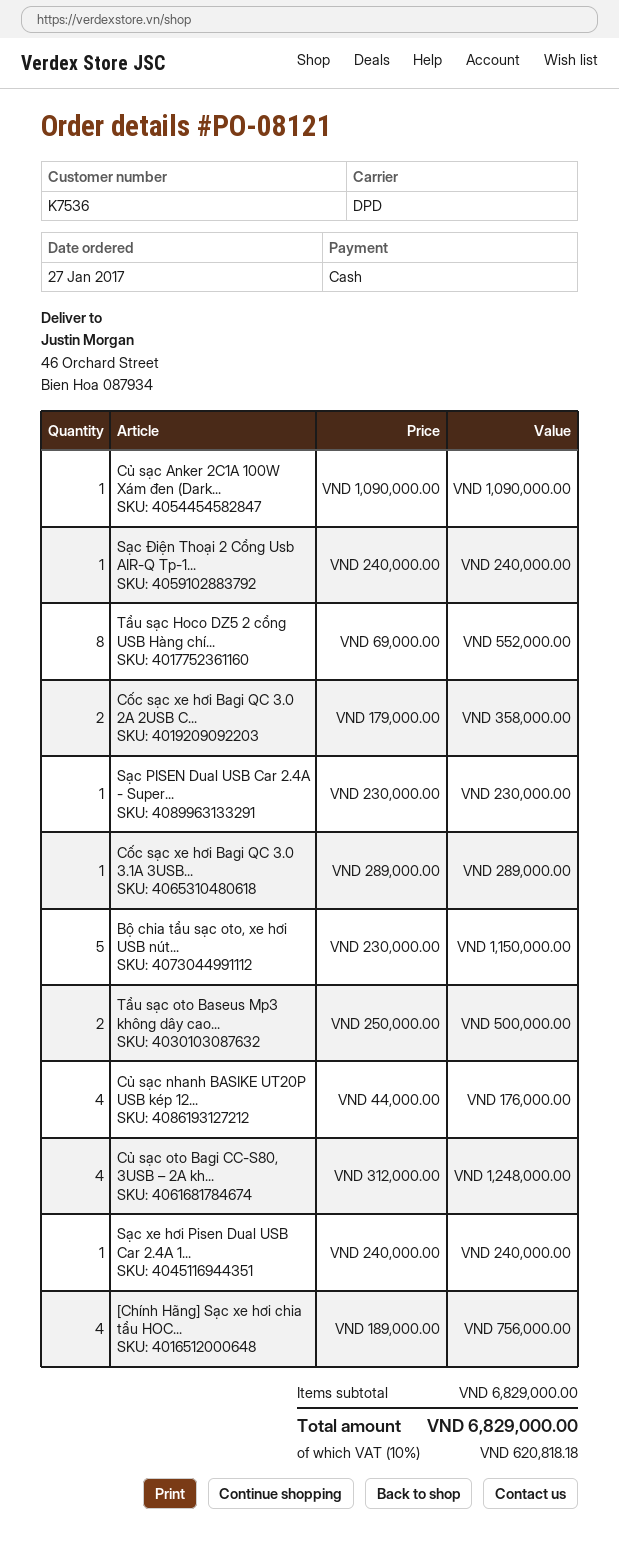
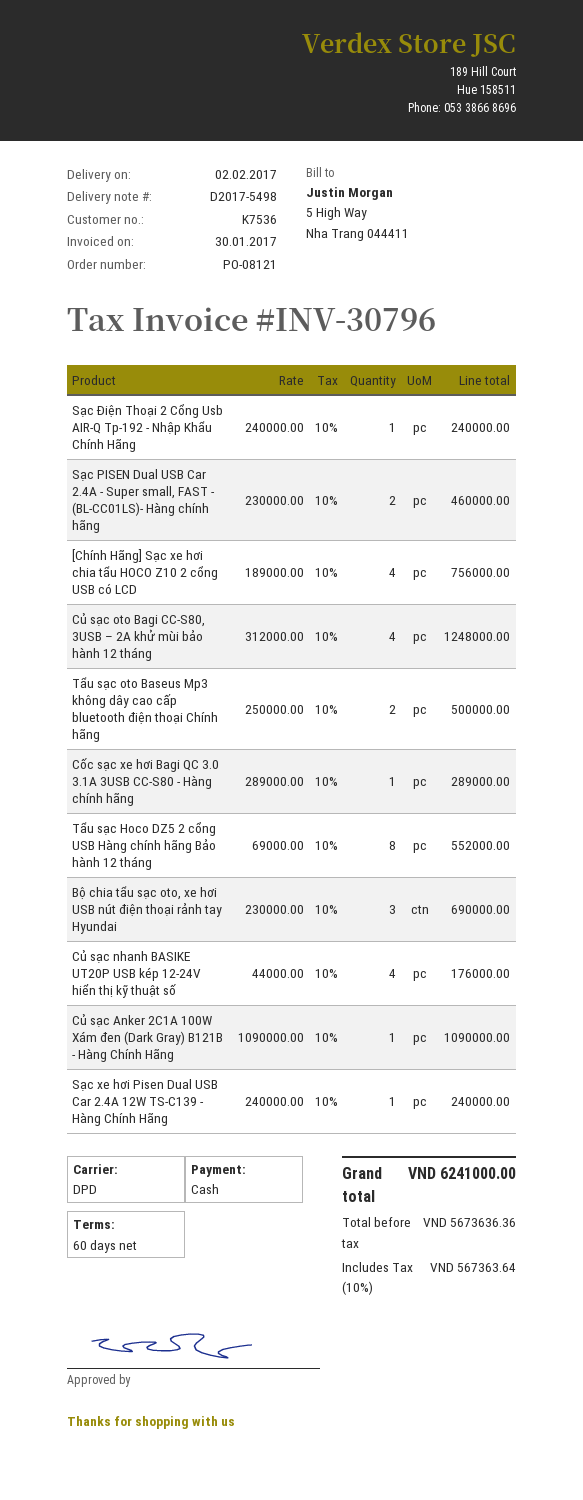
Cốc sạc xe hơi Bagi QC 3.0 2A 2USB C...: 2 x 179000.00 = 358000.00 -> none
Sạc PISEN Dual USB Car 2.4A - Super...: 1 x 230000.00 = 230000.00 -> 2 x 230000.00 = 460000.00
Bộ chia tẩu sạc oto, xe hơi USB nút...: 5 x 230000.00 = 1150000.00 -> 3 x 230000.00 = 690000.00
tax: 10% = 620818.18 -> 10% = 567363.64
total: 6829000.00 -> 6241000.00

